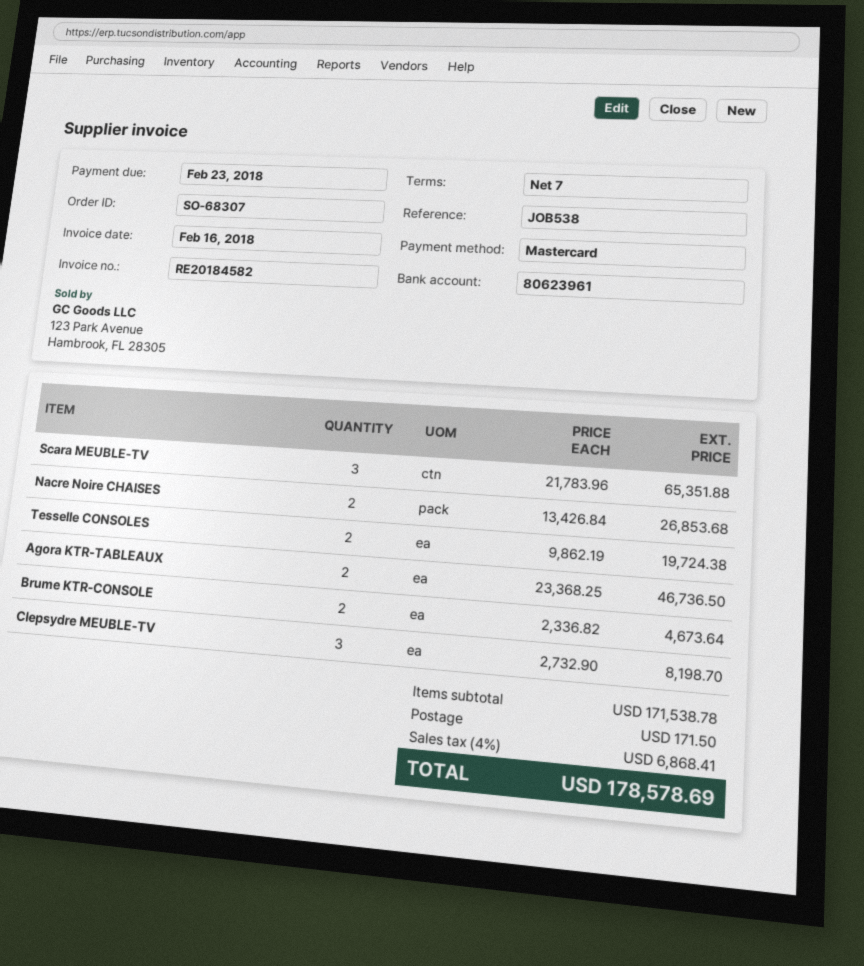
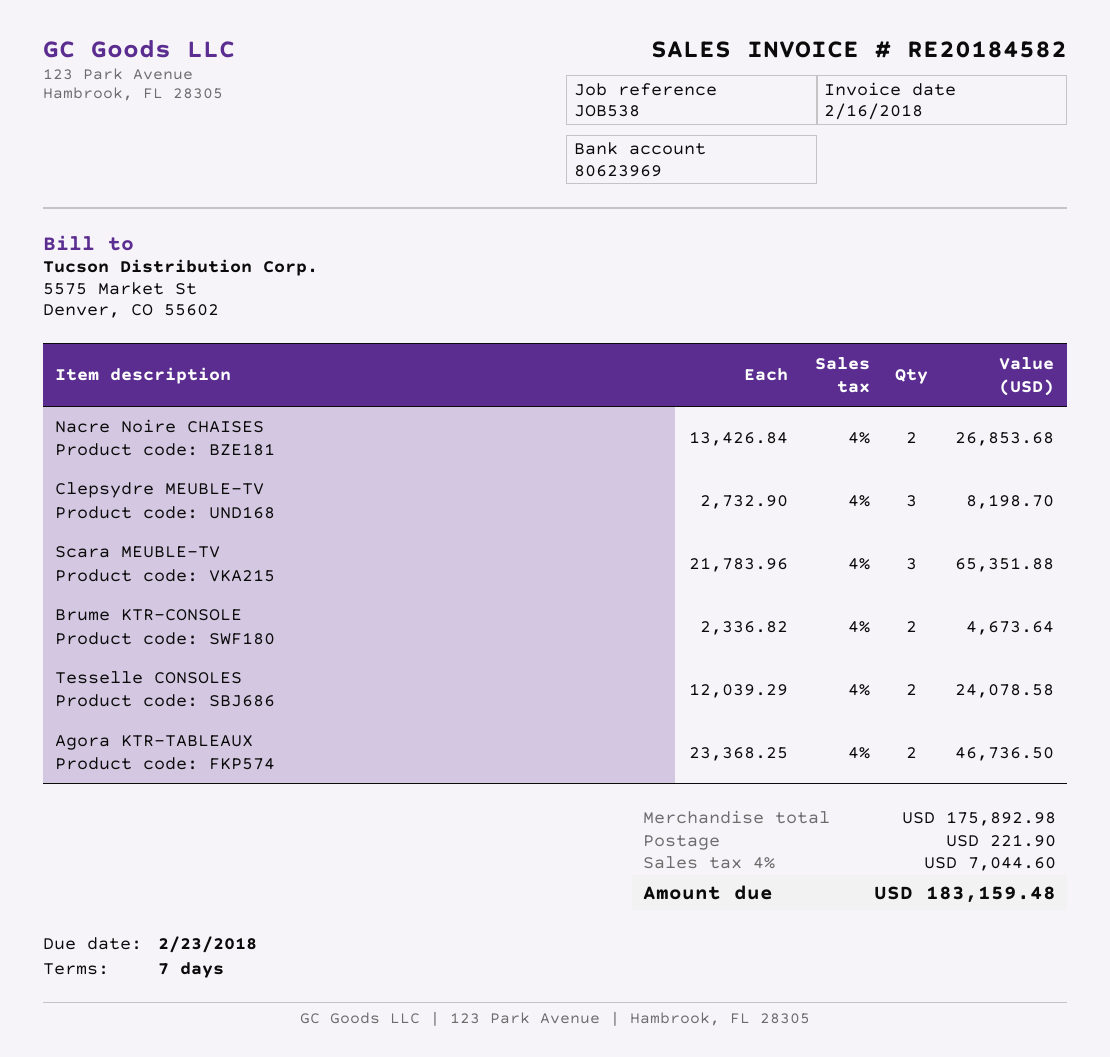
bank account: 80623961 -> 80623969
Tesselle CONSOLES: 2 x 9862.19 = 19724.38 -> 2 x 12039.29 = 24078.58
subtotal: 171538.78 -> 175892.98
shipping: 171.50 -> 221.90
tax: 4% = 6868.41 -> 4% = 7044.60
total: 178578.69 -> 183159.48

